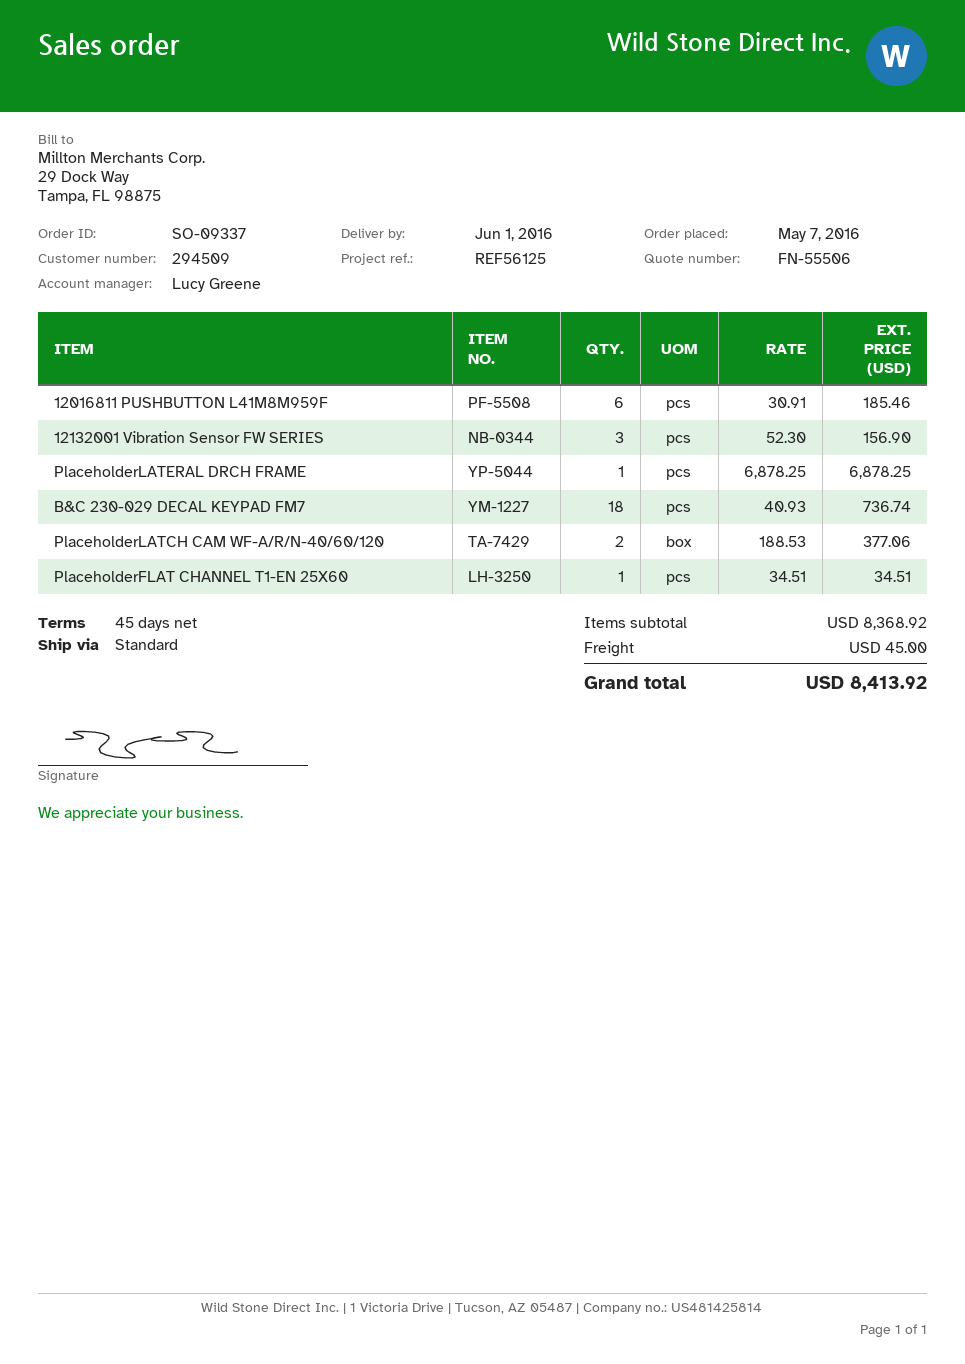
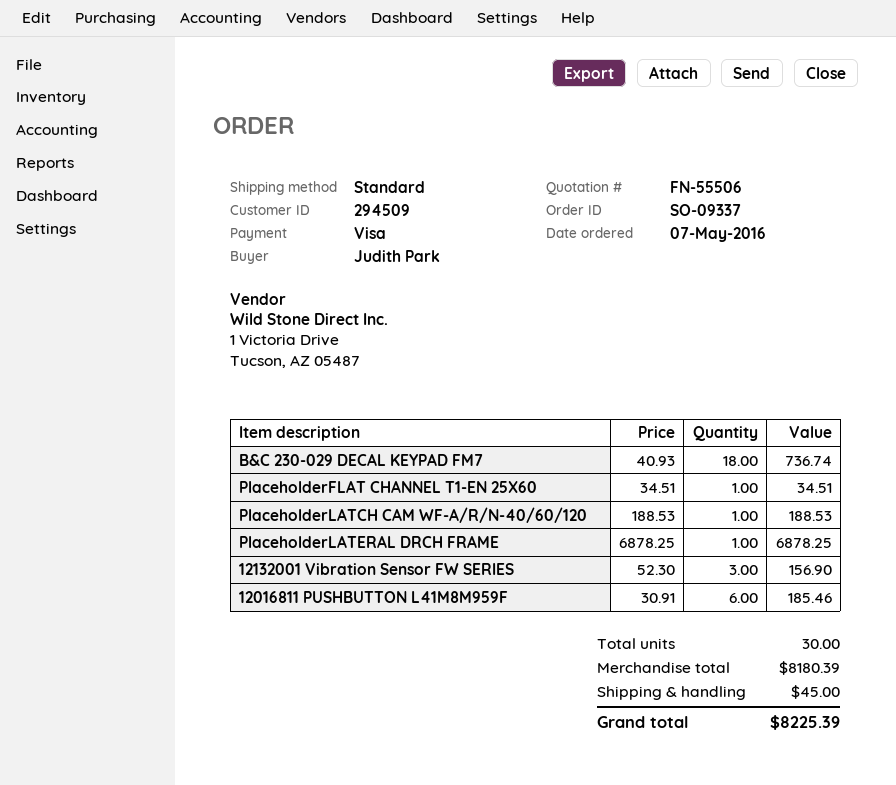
PlaceholderLATCH CAM WF-A/R/N-40/60/120: 2 x 188.53 = 377.06 -> 1 x 188.53 = 188.53
subtotal: 8368.92 -> 8180.39
total: 8413.92 -> 8225.39

